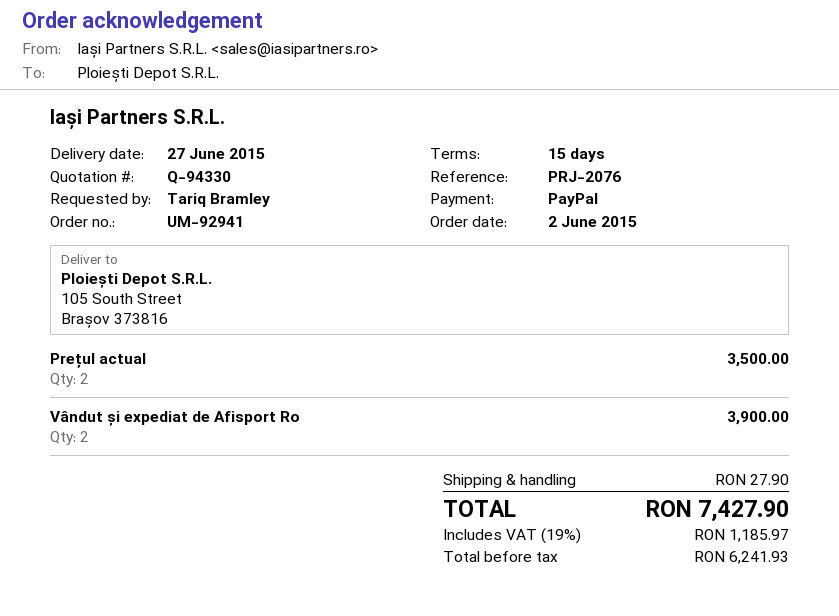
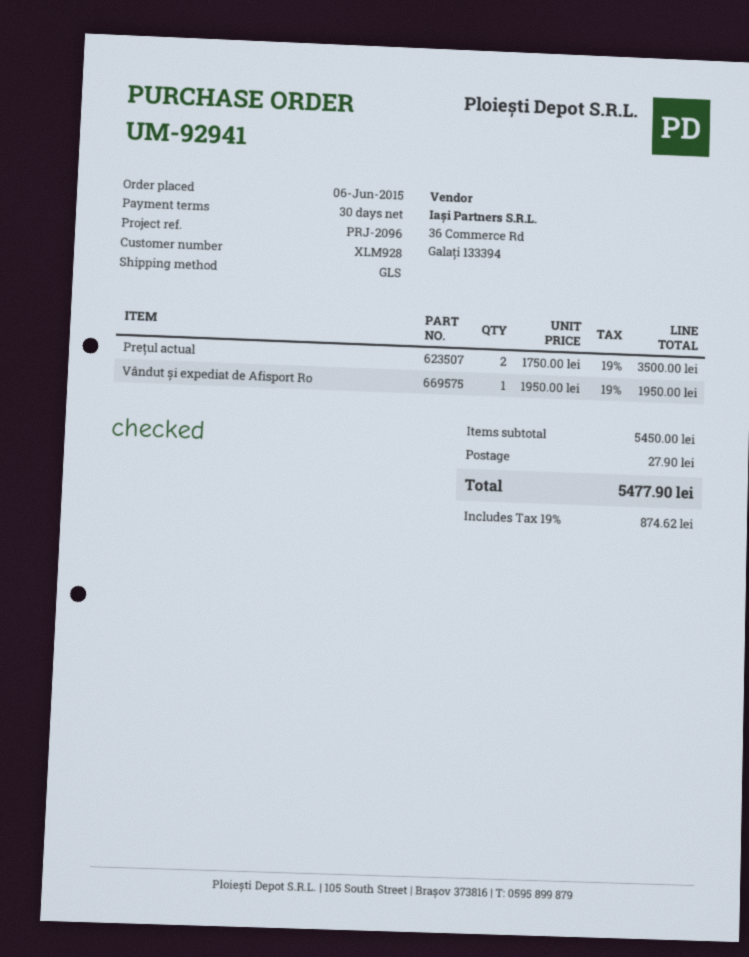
order date: 2015-06-02 -> 2015-06-06
payment terms: 15 days -> 30 days
reference: PRJ-2076 -> PRJ-2096
Vândut și expediat de Afisport Ro: 2 for 3900.00 -> 1 for 1950.00
tax: 19% = 1185.97 -> 19% = 874.62
total: 7427.90 -> 5477.90

